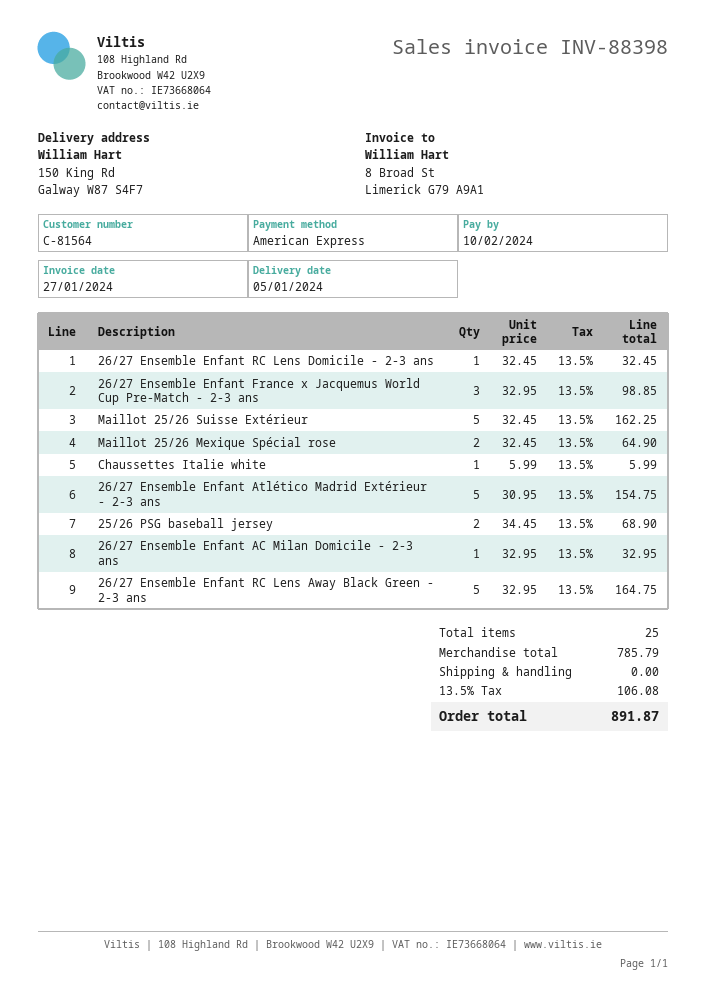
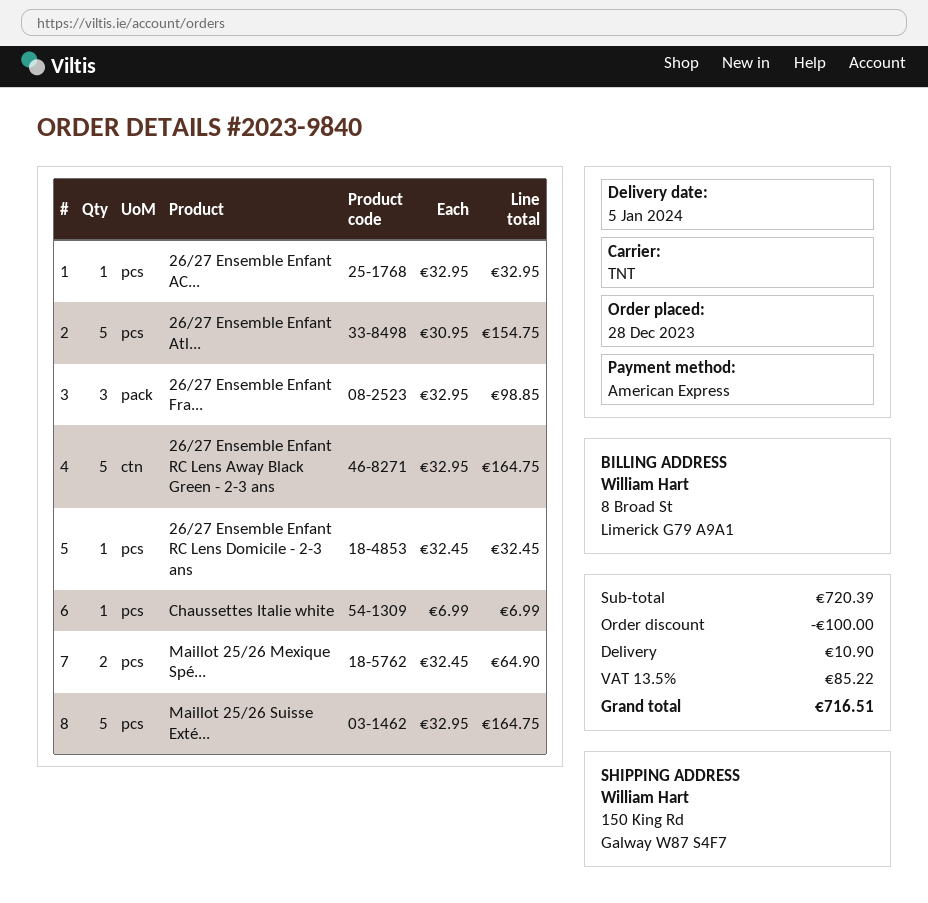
Maillot 25/26 Suisse Extérieur: 5 x 32.45 = 162.25 -> 5 x 32.95 = 164.75
Chaussettes Italie white: 1 x 5.99 = 5.99 -> 1 x 6.99 = 6.99
25/26 PSG baseball jersey: 2 x 34.45 = 68.90 -> none
subtotal: 785.79 -> 720.39
discount: none -> 100.00
shipping: 0.00 -> 10.90
tax: 13.5% = 106.08 -> 13.5% = 85.22
total: 891.87 -> 716.51

